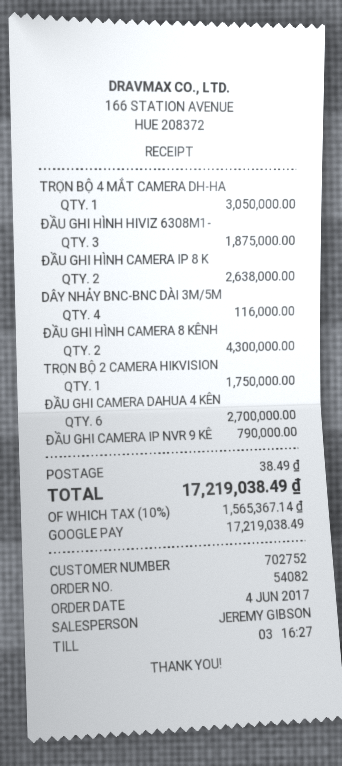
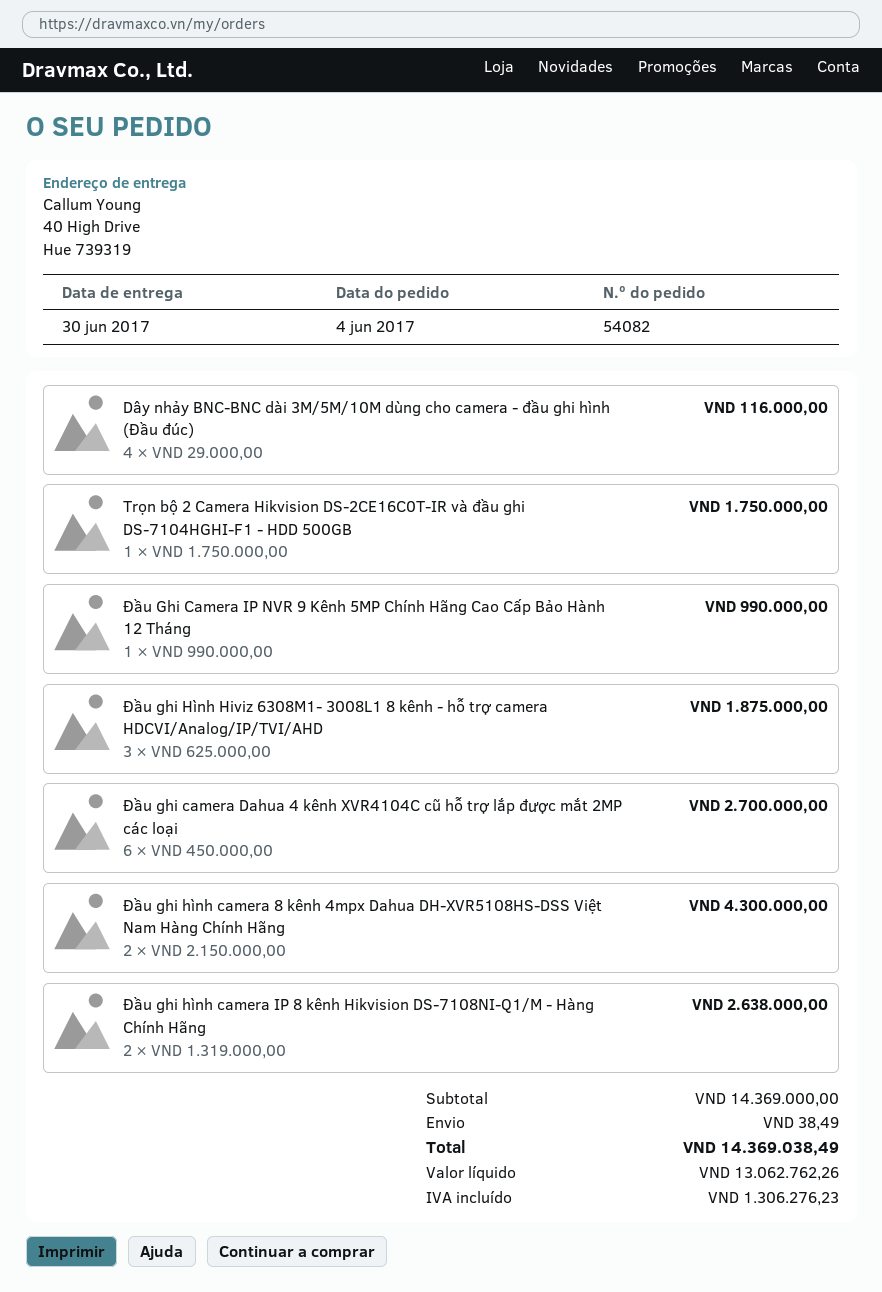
TRỌN BỘ 4 MẮT CAMERA DH-HA: 1 for 3050000.00 -> none
ĐẦU GHI CAMERA IP NVR 9 KÊ: 1 for 790000.00 -> 1 for 990000.00
tax: 1565367.14 -> 1306276.23
total: 17219038.49 -> 14369038.49

